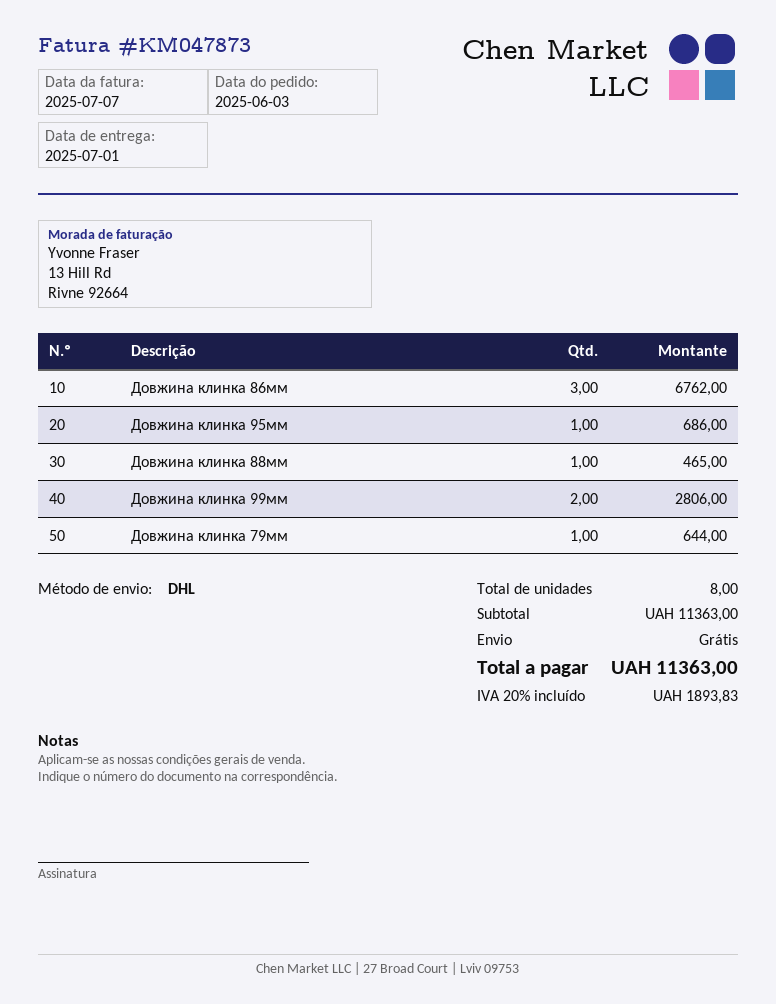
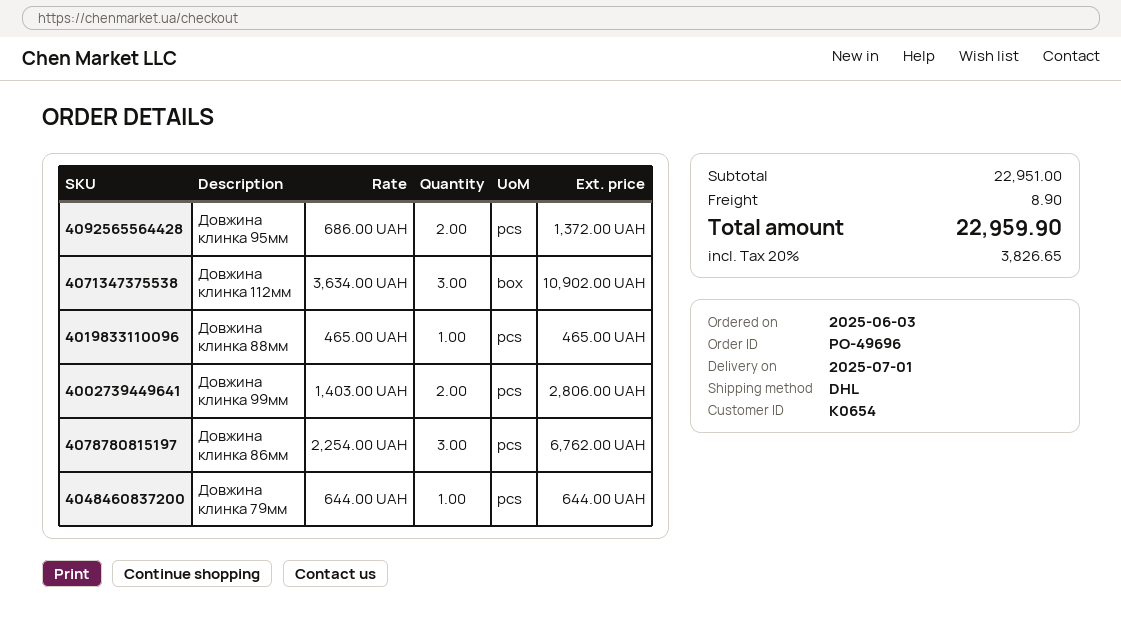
Довжина клинка 95мм: 1 for 686.00 -> 2 for 1372.00
Довжина клинка 112мм: none -> 3 for 10902.00
subtotal: 11363.00 -> 22951.00
shipping: 0.00 -> 8.90
tax: 20% = 1893.83 -> 20% = 3826.65
total: 11363.00 -> 22959.90

